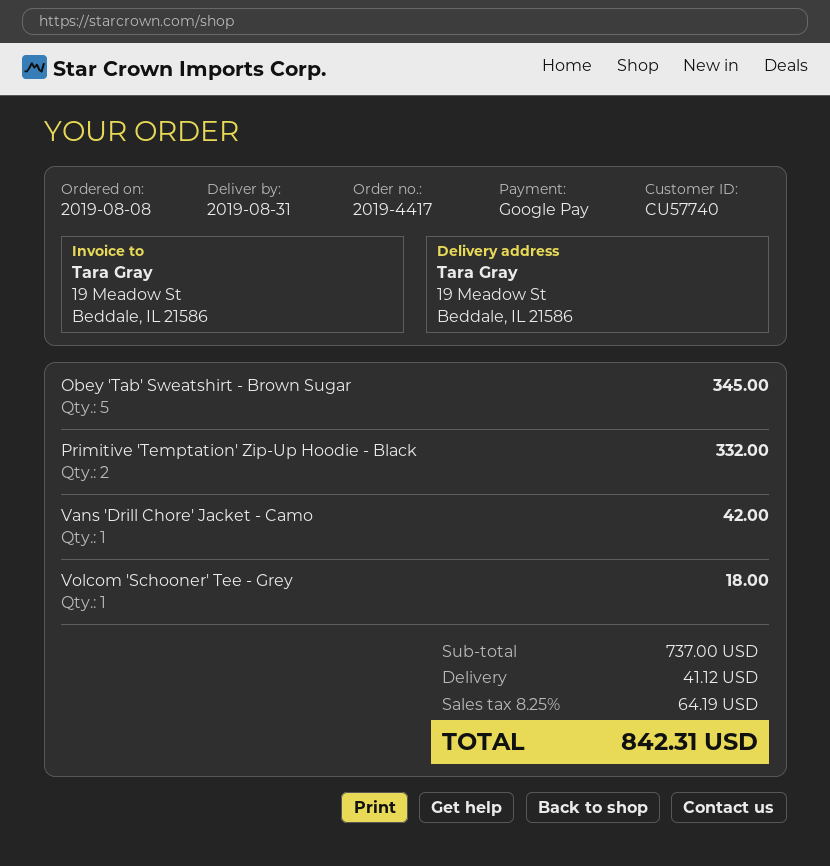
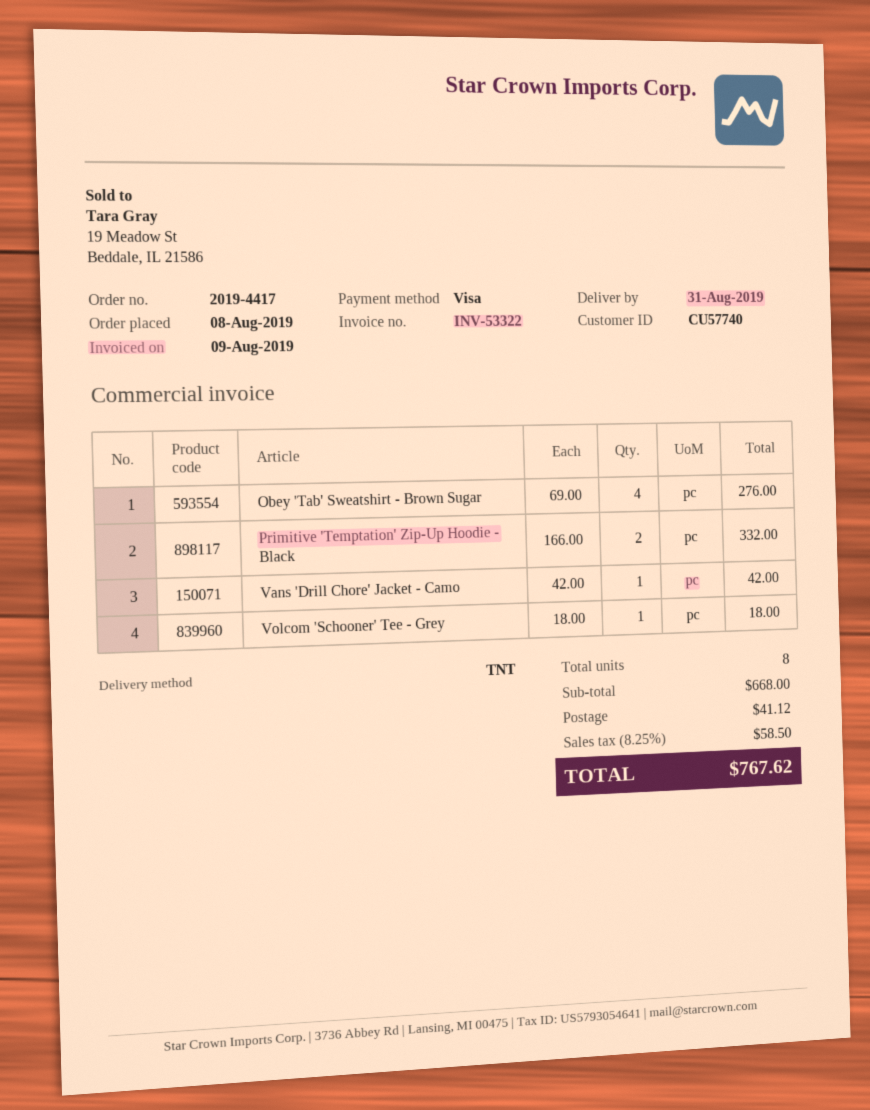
payment method: Google Pay -> Visa
Obey 'Tab' Sweatshirt - Brown Sugar: 5 for 345.00 -> 4 for 276.00
subtotal: 737.00 -> 668.00
tax: 8.25% = 64.19 -> 8.25% = 58.50
total: 842.31 -> 767.62

